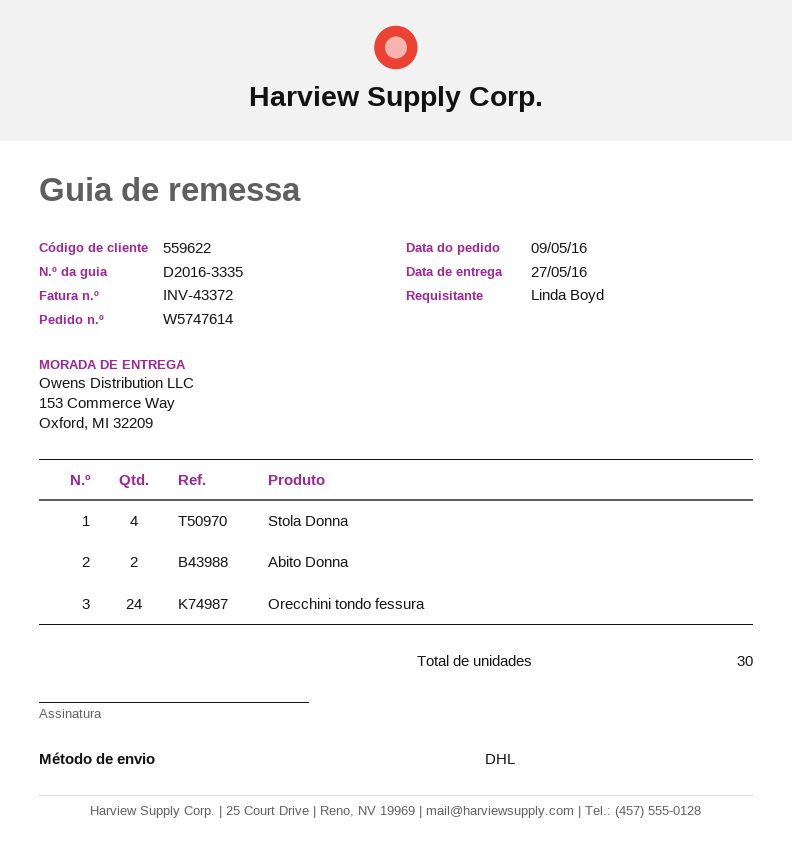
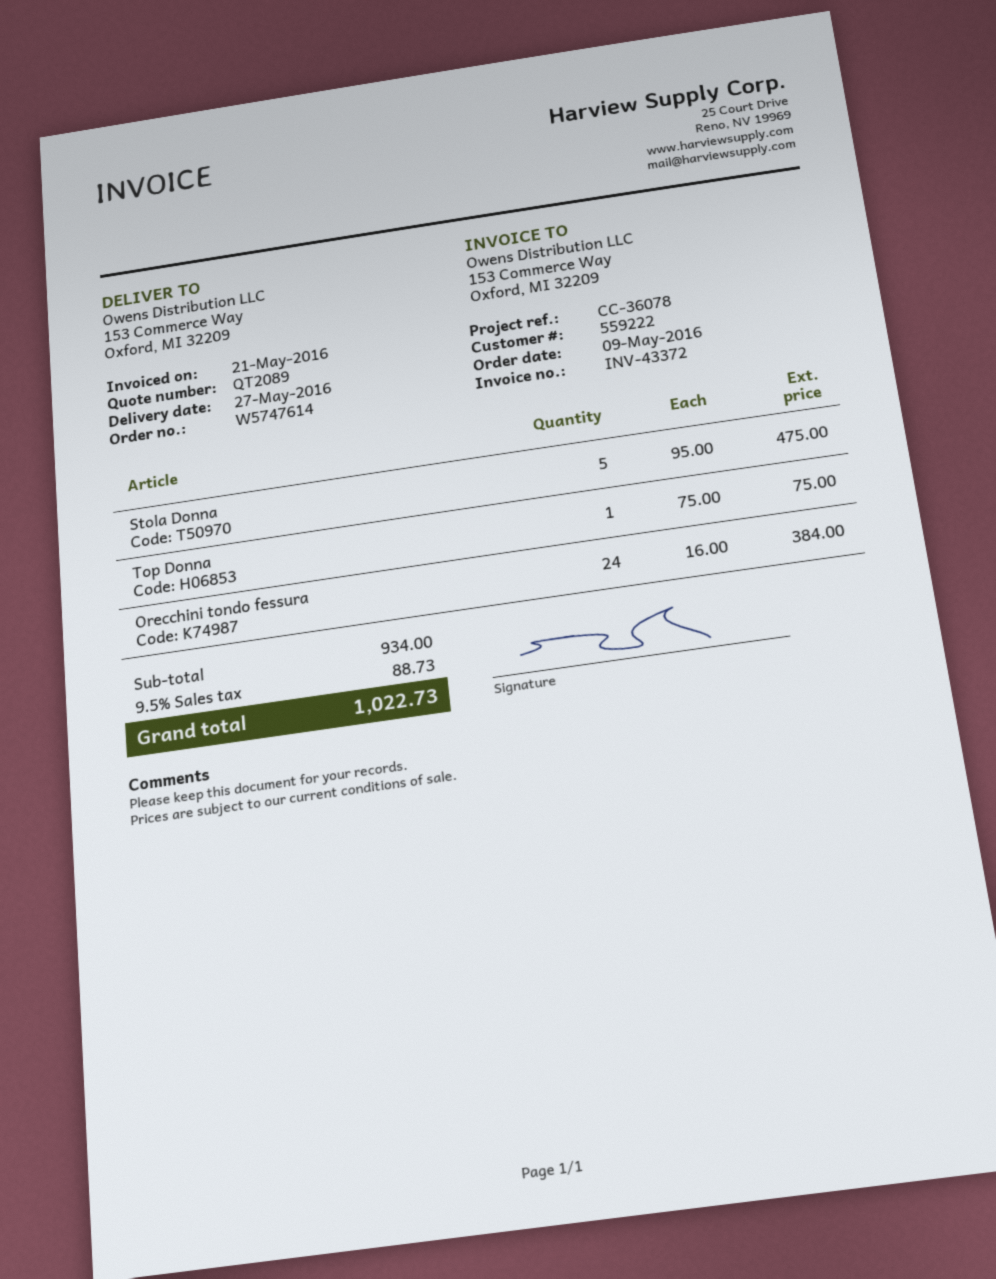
customer number: 559622 -> 559222
Stola Donna: 4 -> 5
Abito Donna: 2 -> none
Top Donna: none -> 1

